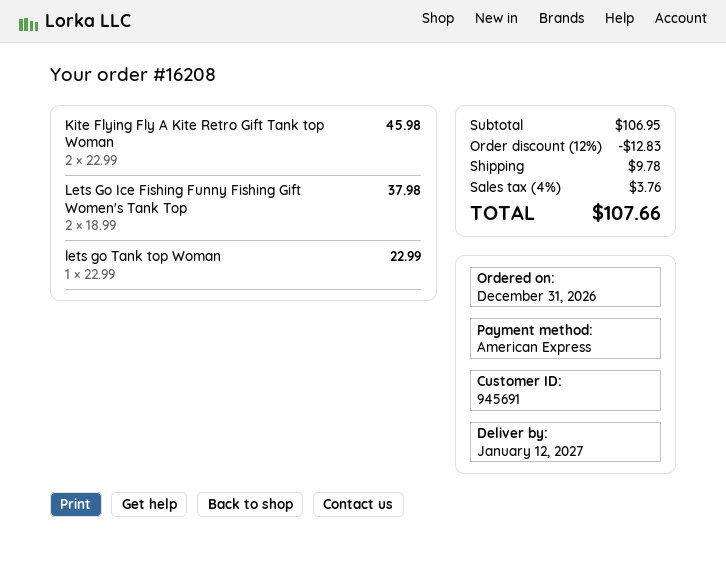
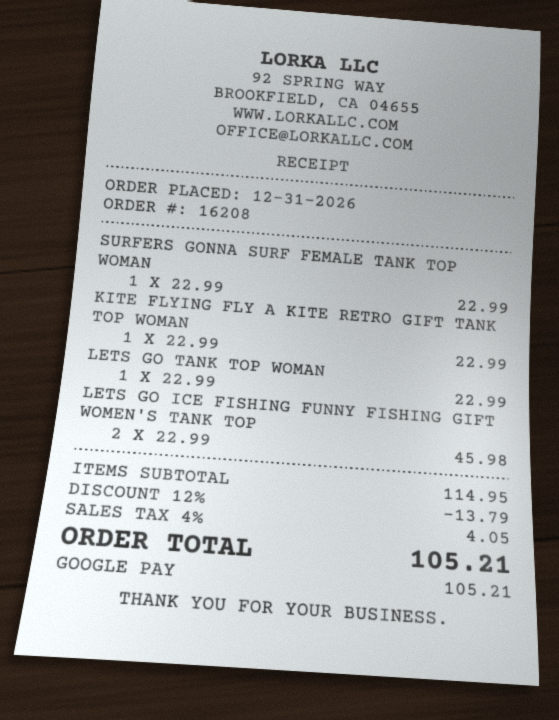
payment method: American Express -> Google Pay
Kite Flying Fly A Kite Retro Gift Tank top Woman: 2 x 22.99 = 45.98 -> 1 x 22.99 = 22.99
Lets Go Ice Fishing Funny Fishing Gift Women's Tank Top: 2 x 18.99 = 37.98 -> 2 x 22.99 = 45.98
SURFERS GONNA SURF FEMALE TANK TOP WOMAN: none -> 1 x 22.99 = 22.99
subtotal: 106.95 -> 114.95
discount: 12% = 12.83 -> 12% = 13.79
shipping: 9.78 -> none
tax: 4% = 3.76 -> 4% = 4.05
total: 107.66 -> 105.21

